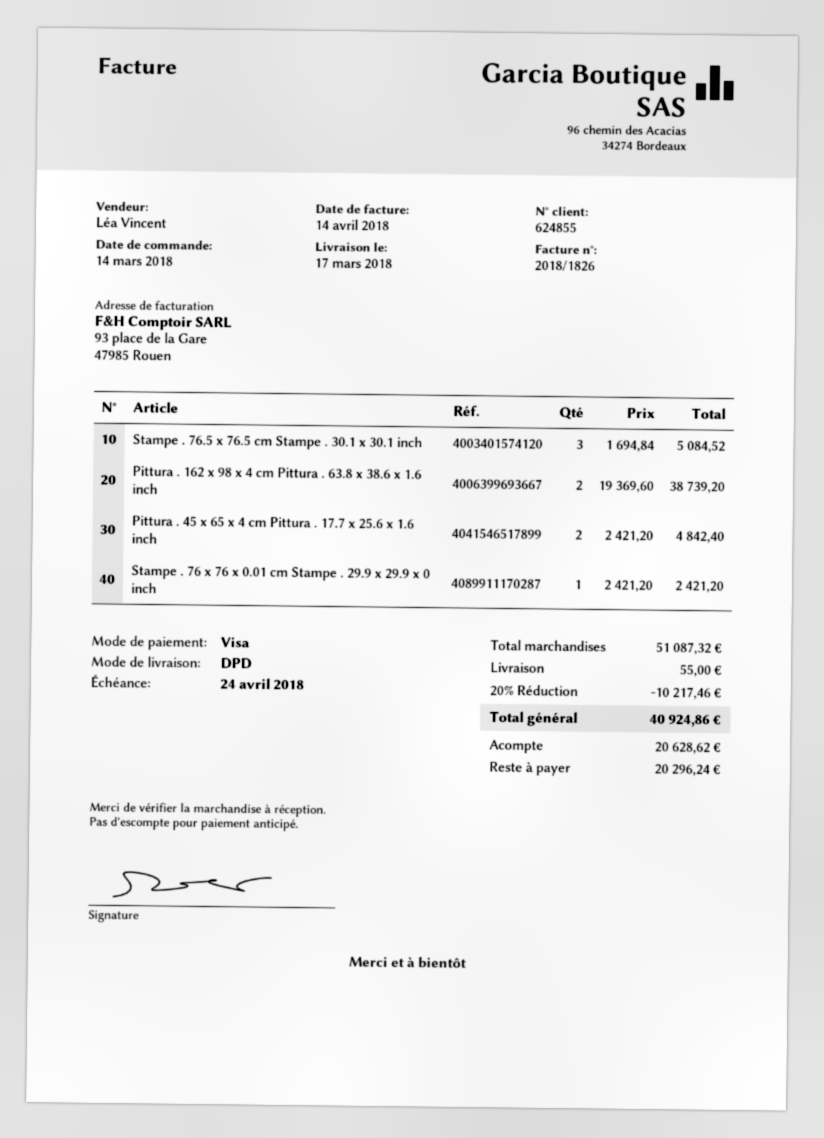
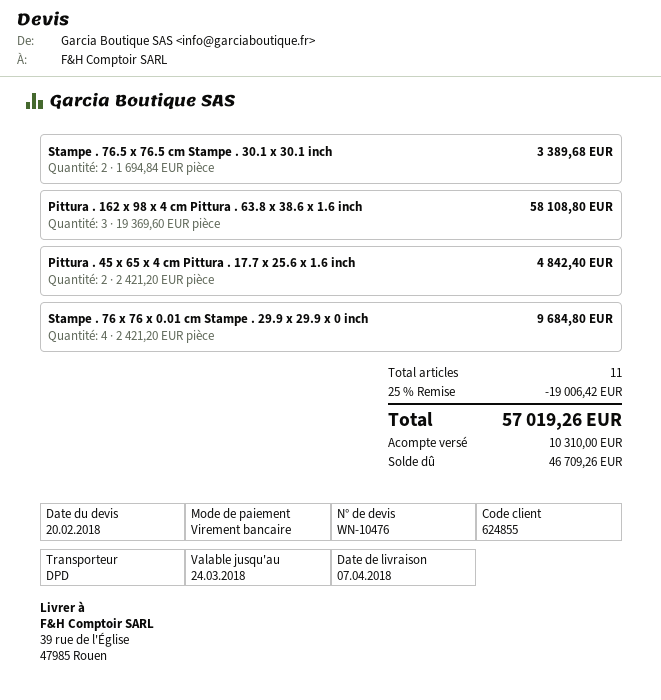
delivery date: 2018-03-17 -> 2018-04-07
payment method: Visa -> bank transfer
Stampe . 76.5 x 76.5 cm Stampe . 30.1 x 30.1 inch: 3 x 1694.84 = 5084.52 -> 2 x 1694.84 = 3389.68
Pittura . 162 x 98 x 4 cm Pittura . 63.8 x 38.6 x 1.6 inch: 2 x 19369.60 = 38739.20 -> 3 x 19369.60 = 58108.80
Stampe . 76 x 76 x 0.01 cm Stampe . 29.9 x 29.9 x 0 inch: 1 x 2421.20 = 2421.20 -> 4 x 2421.20 = 9684.80
discount: 20% = 10217.46 -> 25% = 19006.42
shipping: 55.00 -> none
total: 40924.86 -> 57019.26
deposit: 20628.62 -> 10310.00
balance: 20296.24 -> 46709.26

